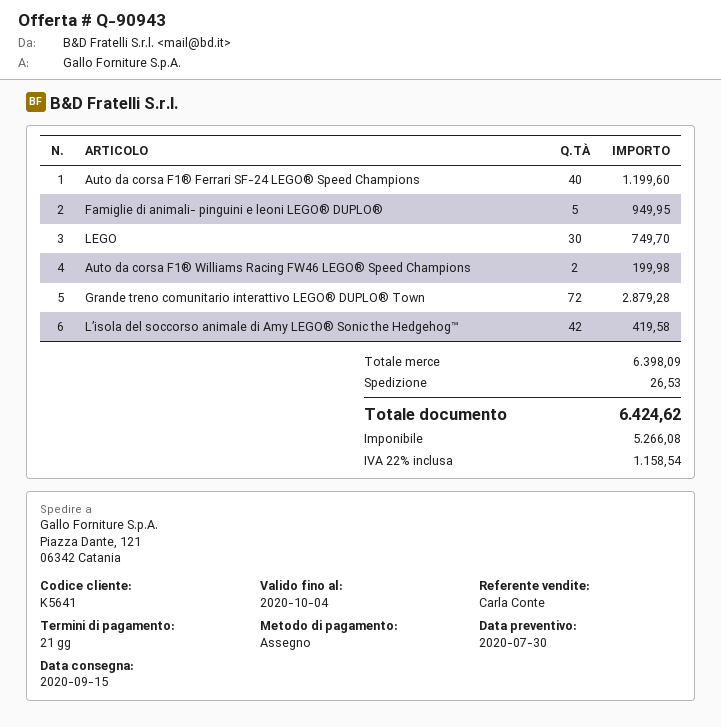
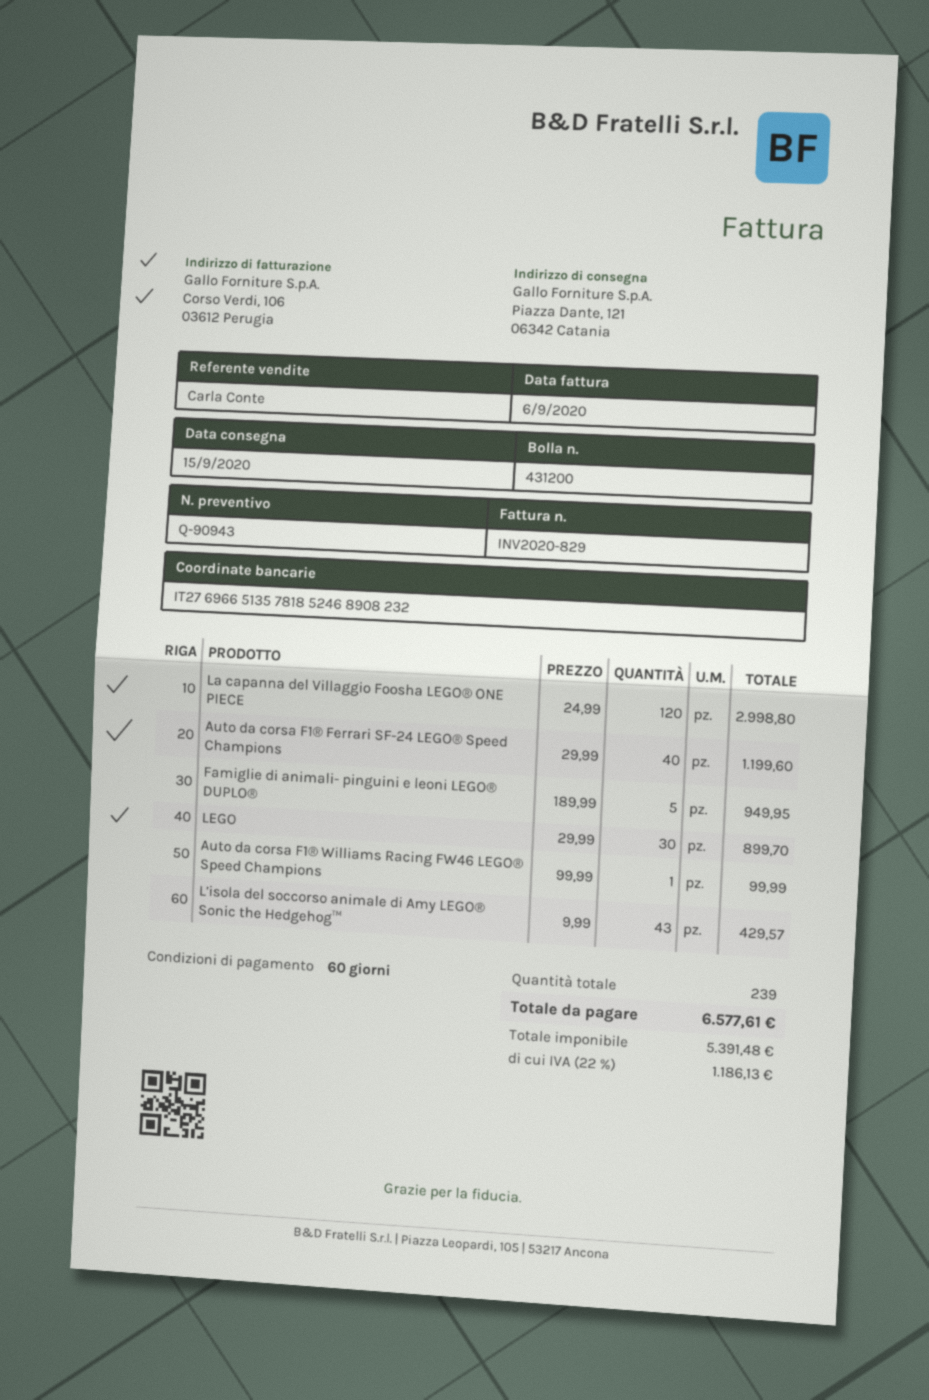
payment terms: 21 days -> 60 days
LEGO: 30 for 749.70 -> 30 for 899.70
Auto da corsa F1® Williams Racing FW46 LEGO® Speed Champions: 2 for 199.98 -> 1 for 99.99
Grande treno comunitario interattivo LEGO® DUPLO® Town: 72 for 2879.28 -> none
L’isola del soccorso animale di Amy LEGO® Sonic the Hedgehog™: 42 for 419.58 -> 43 for 429.57
La capanna del Villaggio Foosha LEGO® ONE PIECE: none -> 120 for 2998.80
shipping: 26.53 -> none
net: 5266.08 -> 5391.48
tax: 22% = 1158.54 -> 22% = 1186.13
total: 6424.62 -> 6577.61

